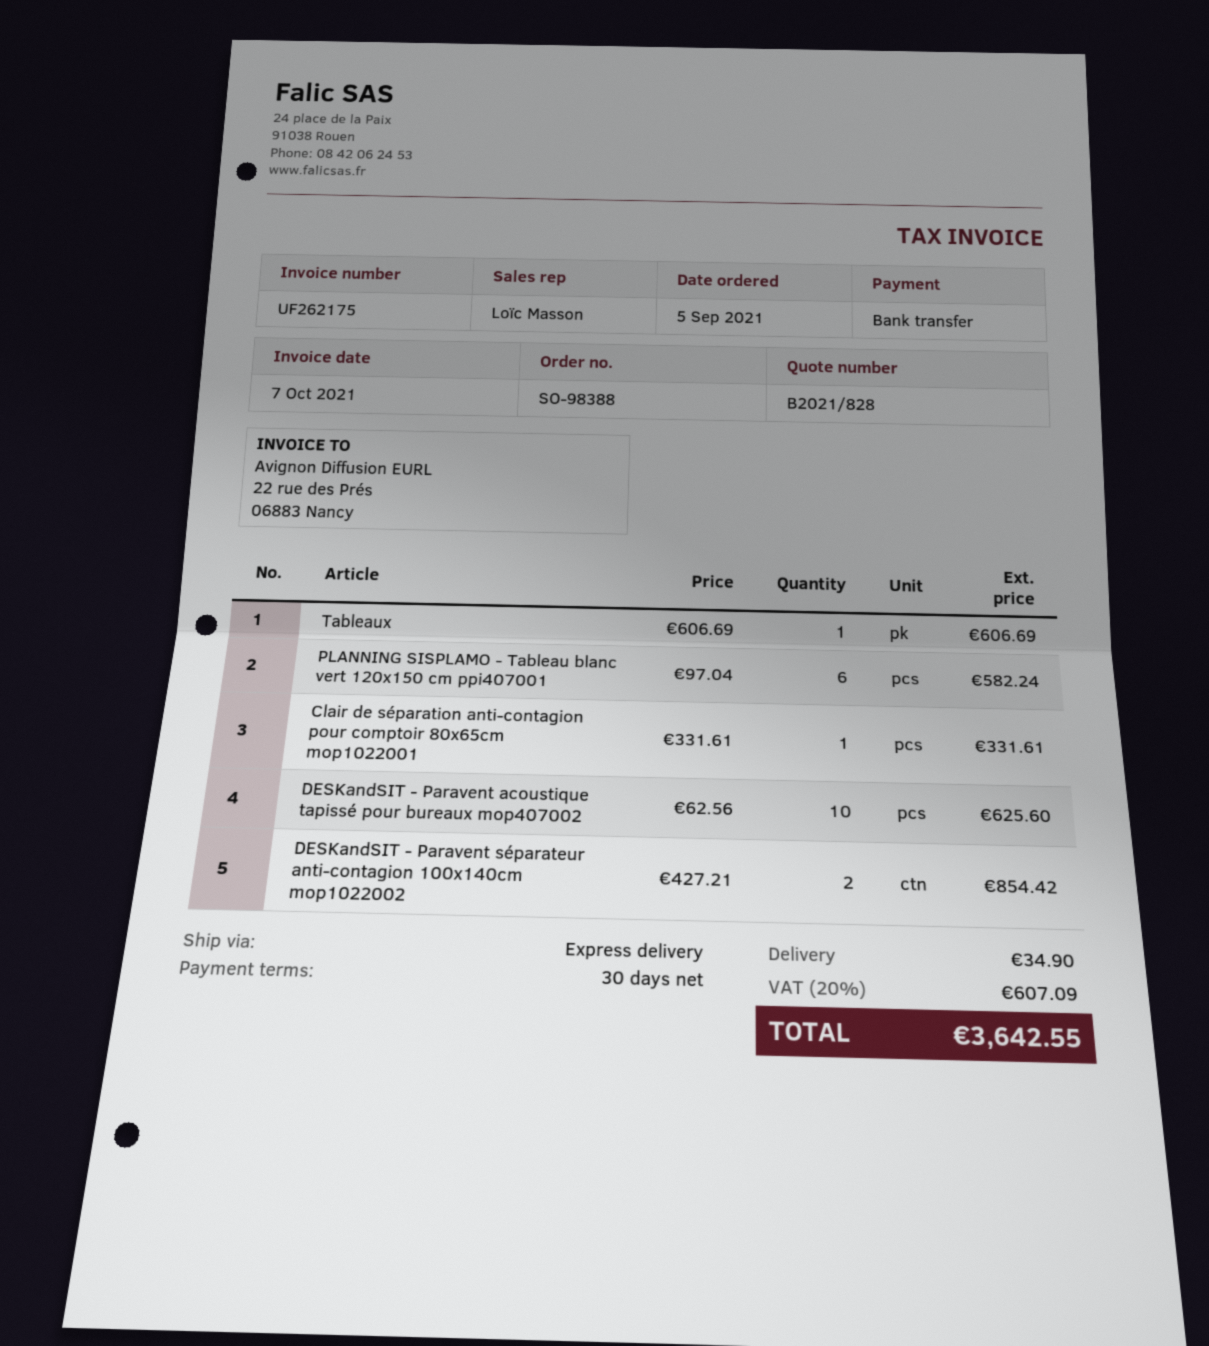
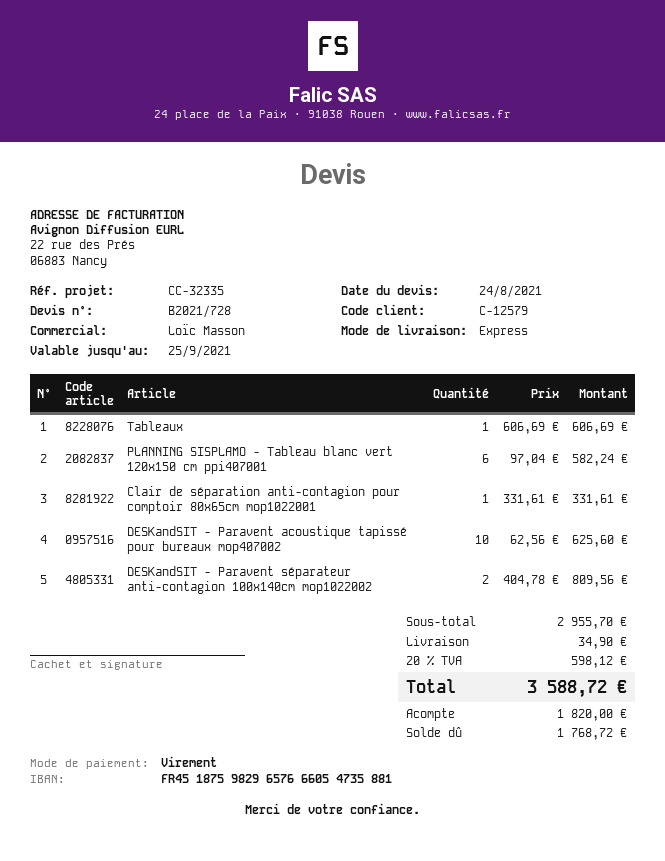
quote number: B2021/828 -> B2021/728
DESKandSIT - Paravent séparateur anti-contagion 100x140cm mop1022002: 2 x 427.21 = 854.42 -> 2 x 404.78 = 809.56
tax: 20% = 607.09 -> 20% = 598.12
total: 3642.55 -> 3588.72

